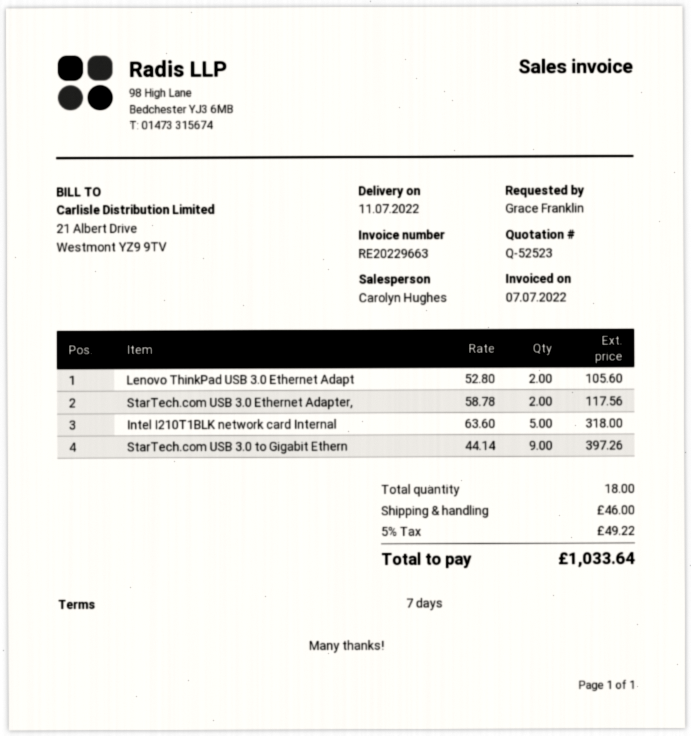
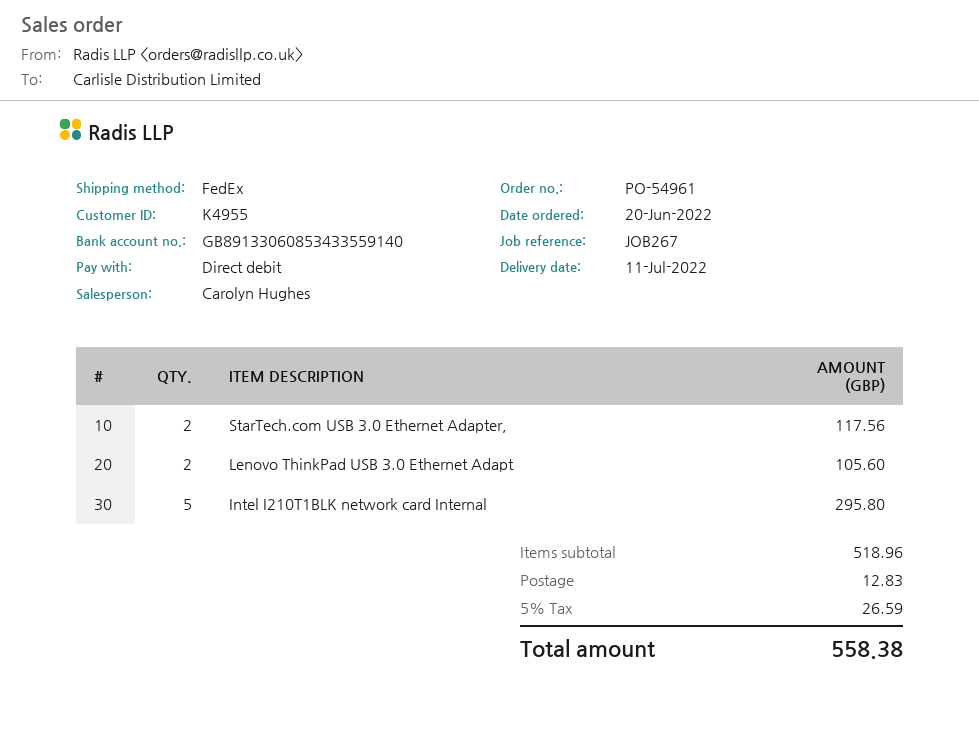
Intel I210T1BLK network card Internal: 5 for 318.00 -> 5 for 295.80
StarTech.com USB 3.0 to Gigabit Ethern: 9 for 397.26 -> none
shipping: 46.00 -> 12.83
tax: 5% = 49.22 -> 5% = 26.59
total: 1033.64 -> 558.38

